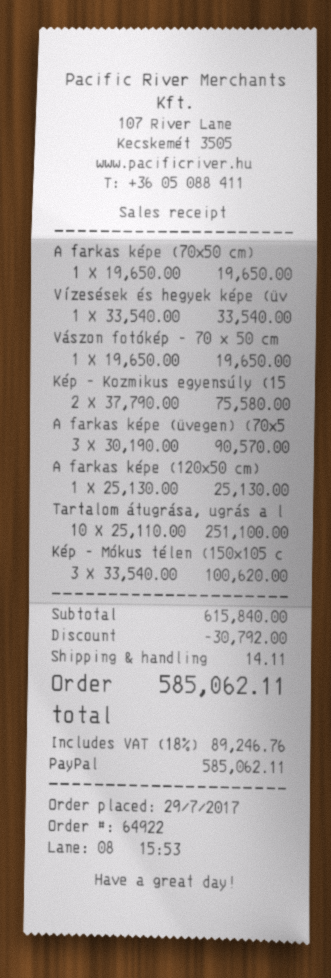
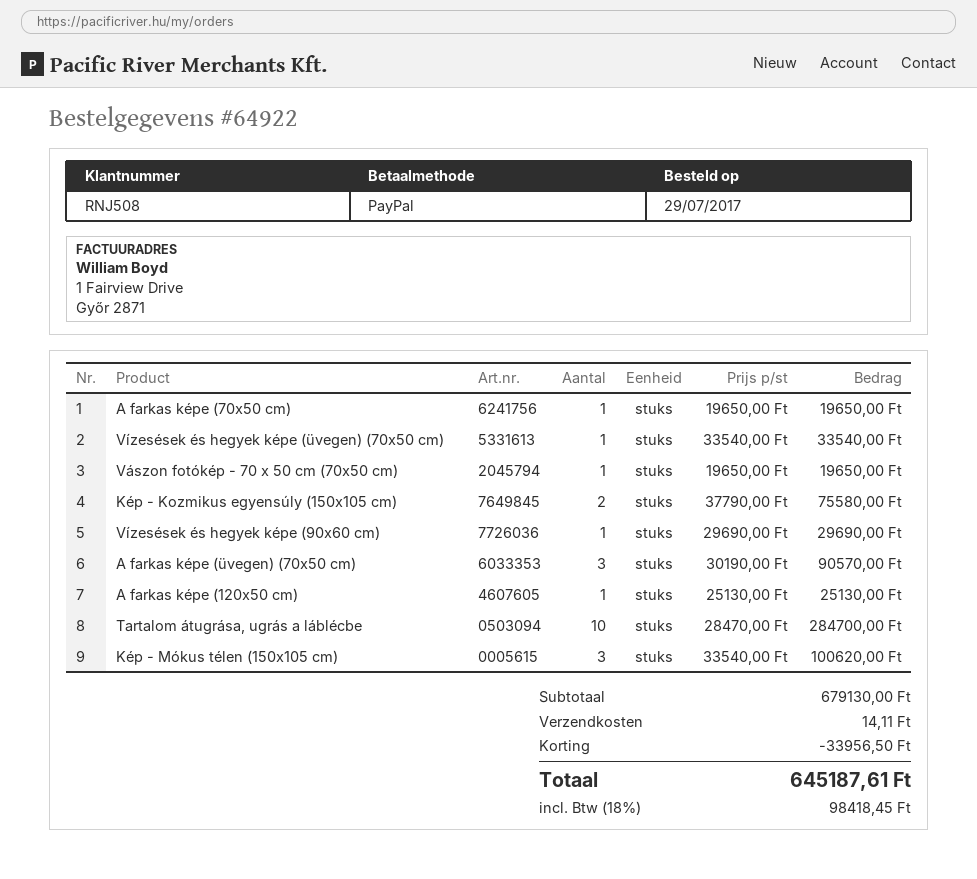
Tartalom átugrása, ugrás a l: 10 x 25110.00 = 251100.00 -> 10 x 28470.00 = 284700.00
Vízesések és hegyek képe (90x60 cm): none -> 1 x 29690.00 = 29690.00
subtotal: 615840.00 -> 679130.00
discount: 30792.00 -> 33956.50
tax: 18% = 89246.76 -> 18% = 98418.45
total: 585062.11 -> 645187.61

